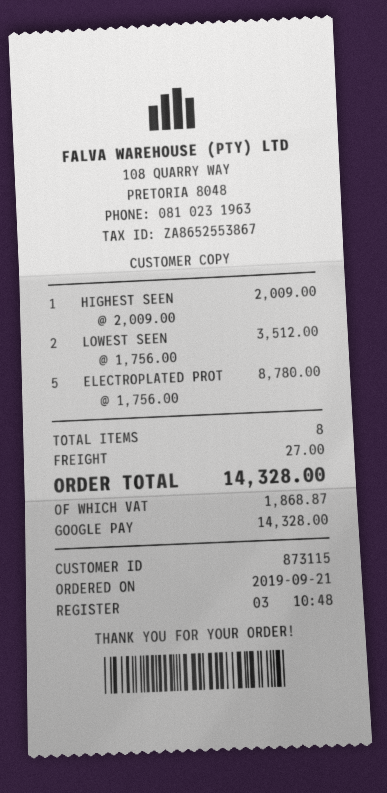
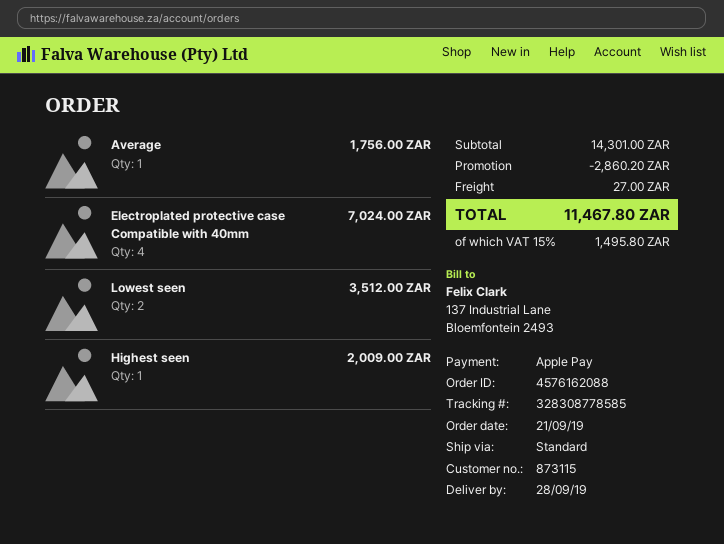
payment method: Google Pay -> Apple Pay
ELECTROPLATED PROT: 5 for 8780.00 -> 4 for 7024.00
Average: none -> 1 for 1756.00
discount: none -> 2860.20
tax: 1868.87 -> 1495.80
total: 14328.00 -> 11467.80

